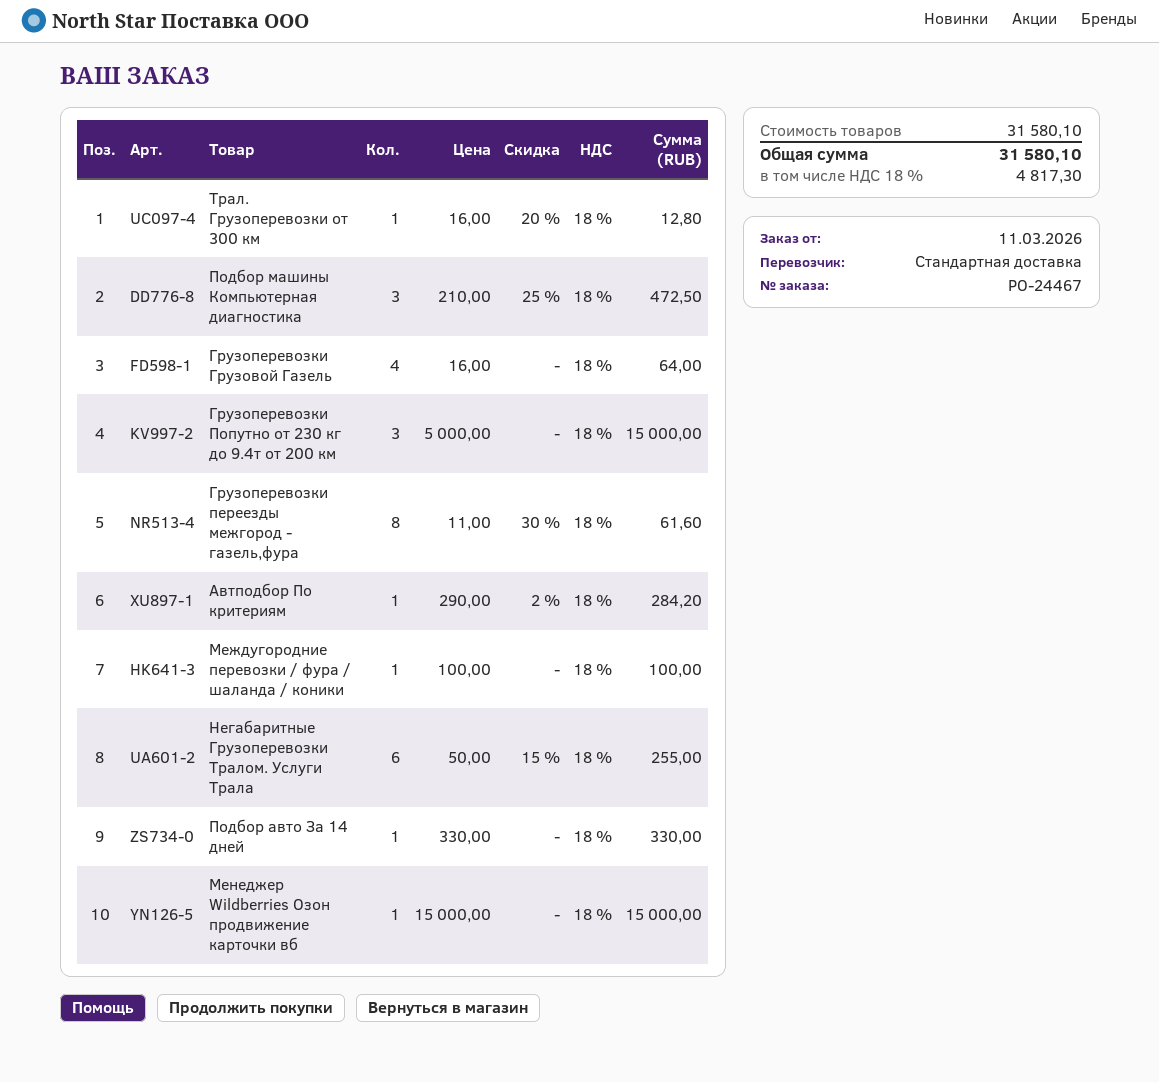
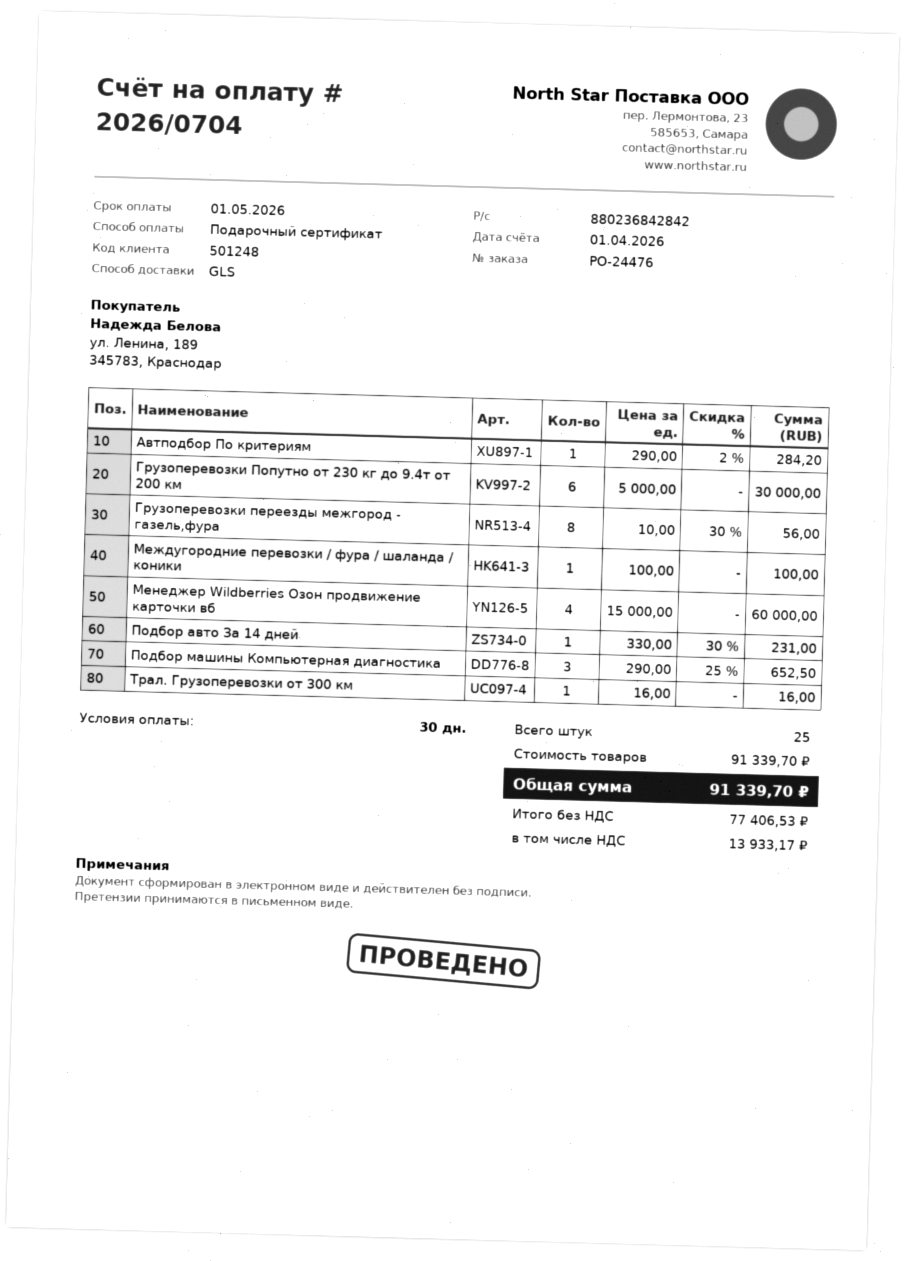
order number: PO-24467 -> PO-24476
shipping method: standard -> GLS
Трал. Грузоперевозки от 300 км: 1 x 16.00 - 20% = 12.80 -> 1 x 16.00 = 16.00
Подбор машины Компьютерная диагностика: 3 x 210.00 - 25% = 472.50 -> 3 x 290.00 - 25% = 652.50
Грузоперевозки Грузовой Газель: 4 x 16.00 = 64.00 -> none
Грузоперевозки Попутно от 230 кг до 9.4т от 200 км: 3 x 5000.00 = 15000.00 -> 6 x 5000.00 = 30000.00
Грузоперевозки переезды межгород - газель,фура: 8 x 11.00 - 30% = 61.60 -> 8 x 10.00 - 30% = 56.00
Негабаритные Грузоперевозки Тралом. Услуги Трала: 6 x 50.00 - 15% = 255.00 -> none
Подбор авто За 14 дней: 1 x 330.00 = 330.00 -> 1 x 330.00 - 30% = 231.00
Менеджер Wildberries Озон продвижение карточки вб: 1 x 15000.00 = 15000.00 -> 4 x 15000.00 = 60000.00
subtotal: 31580.10 -> 91339.70
tax: 4817.30 -> 13933.17
total: 31580.10 -> 91339.70

